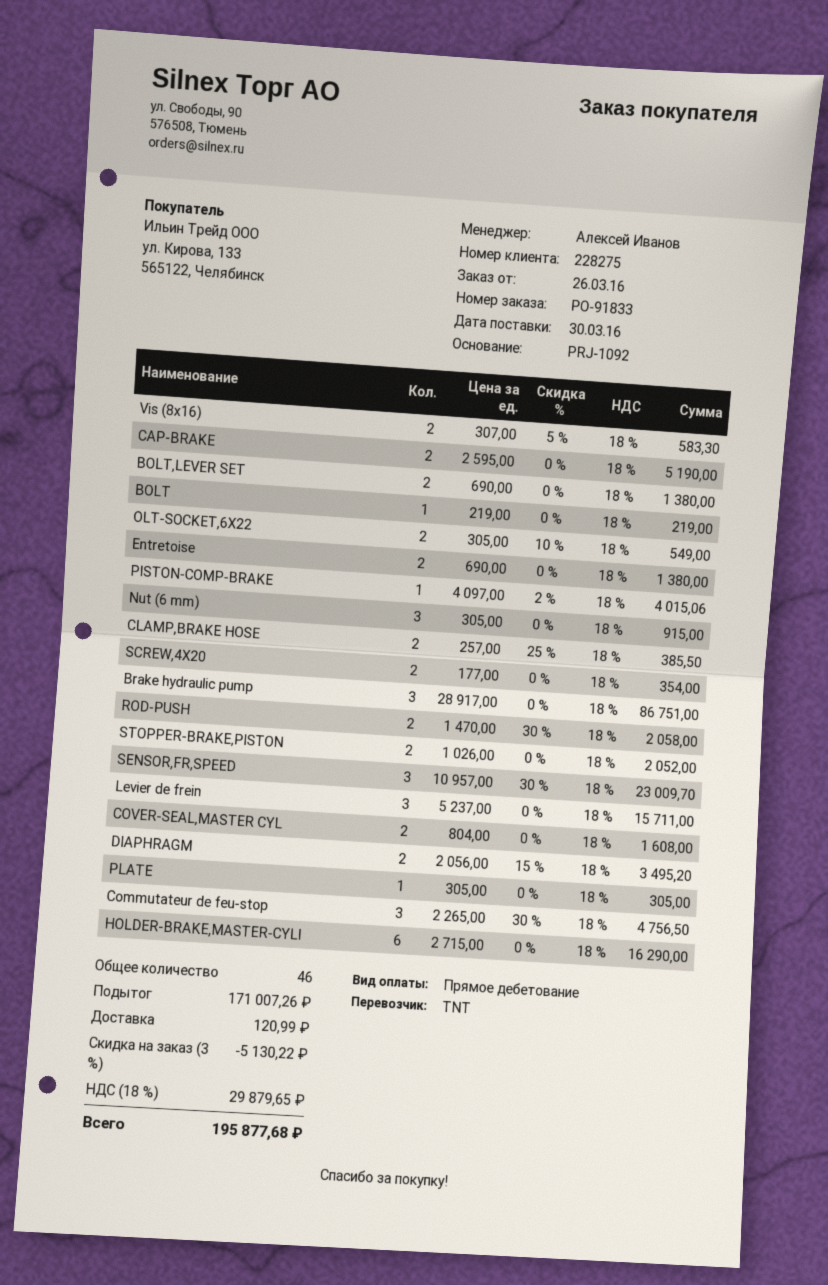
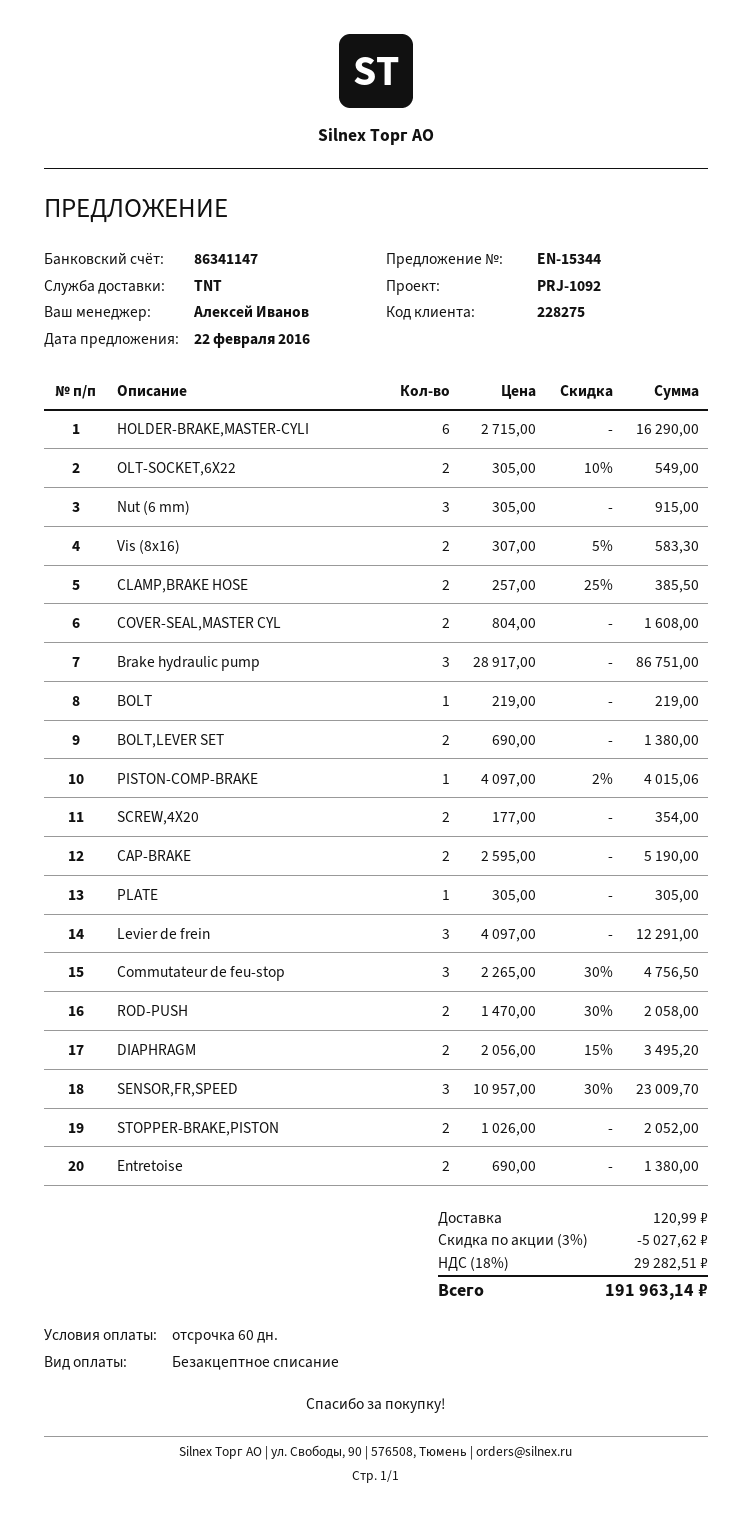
Levier de frein: 3 x 5237.00 = 15711.00 -> 3 x 4097.00 = 12291.00
discount: 3% = 5130.22 -> 3% = 5027.62
tax: 18% = 29879.65 -> 18% = 29282.51
total: 195877.68 -> 191963.14

